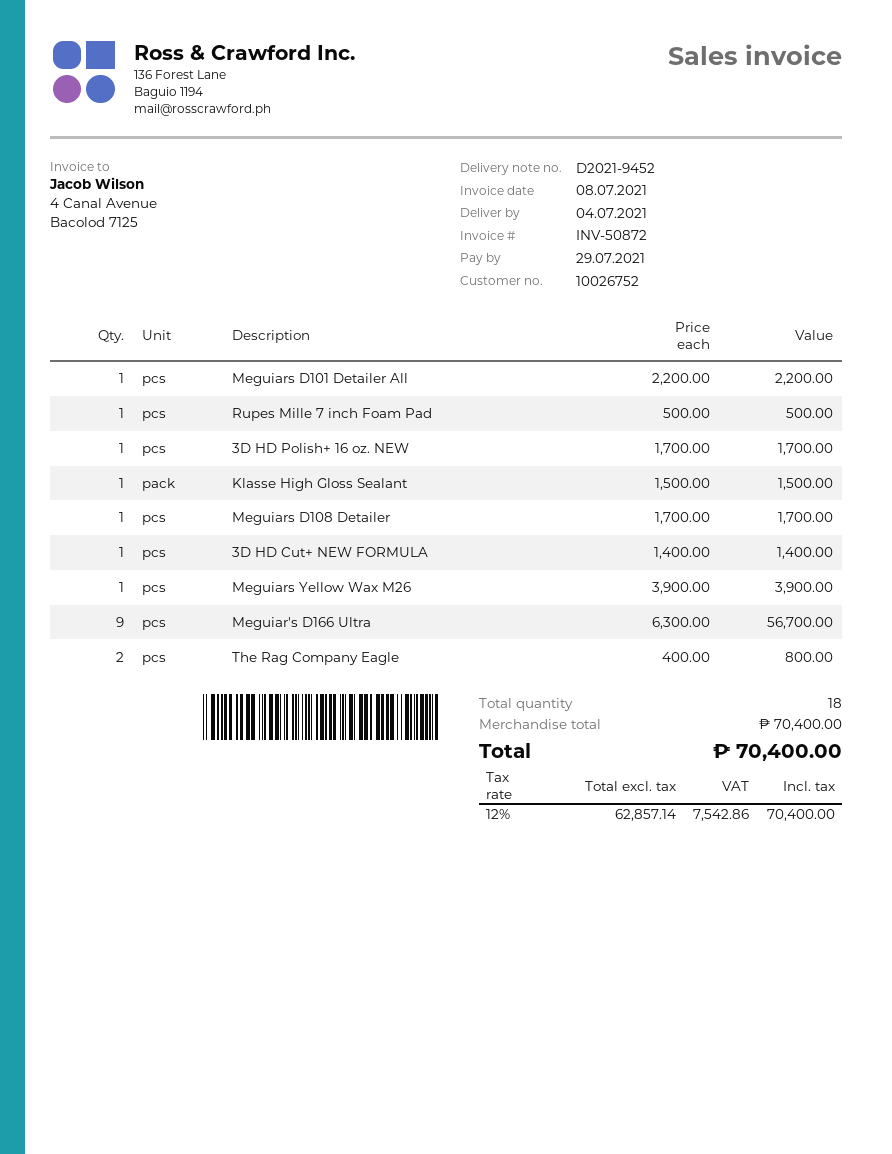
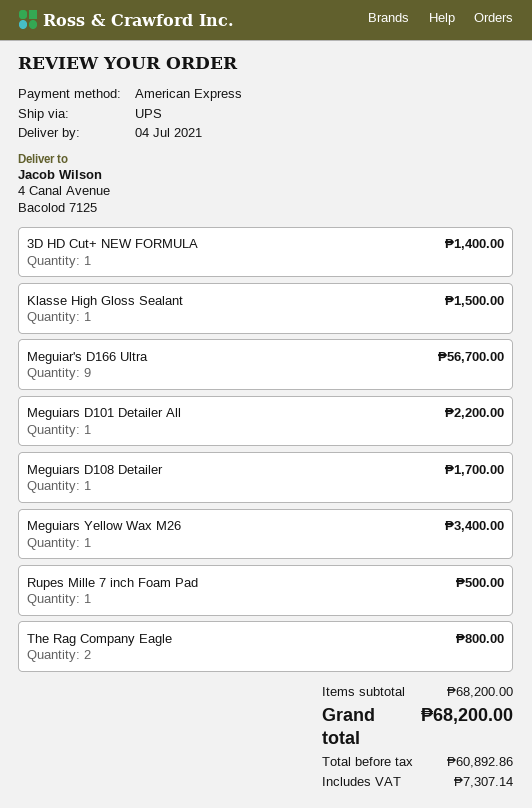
3D HD Polish+ 16 oz. NEW: 1 for 1700.00 -> none
Meguiars Yellow Wax M26: 1 for 3900.00 -> 1 for 3400.00
subtotal: 70400.00 -> 68200.00
net: 62857.14 -> 60892.86
tax: 7542.86 -> 7307.14
total: 70400.00 -> 68200.00

